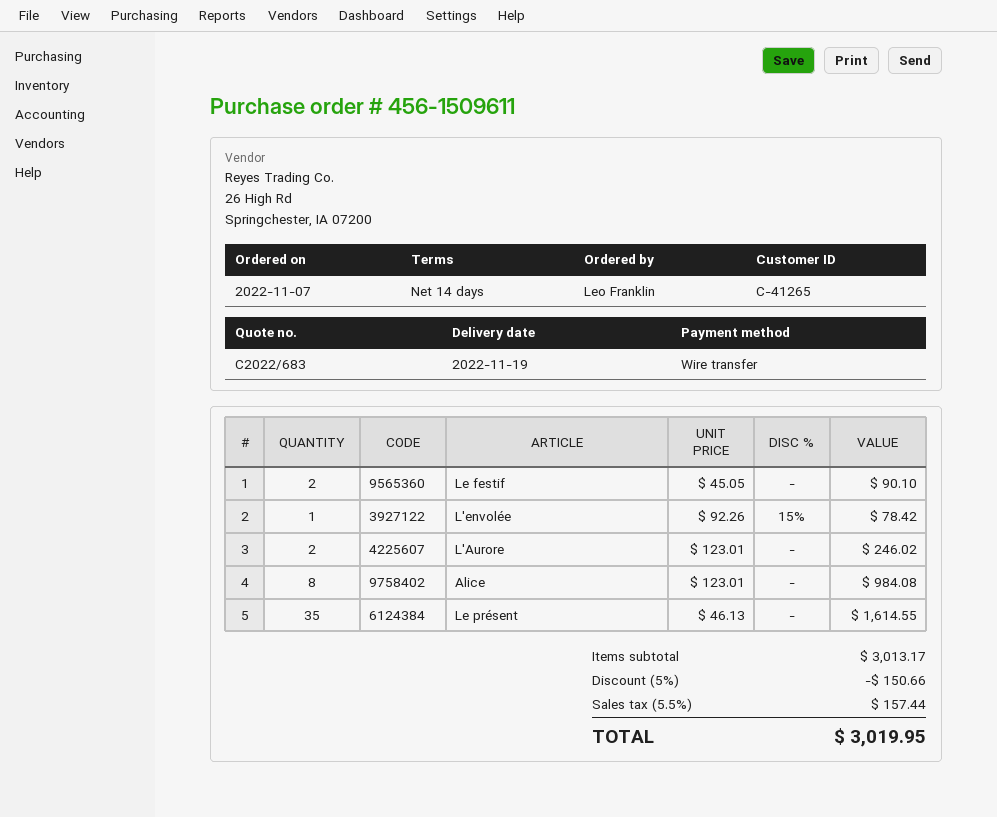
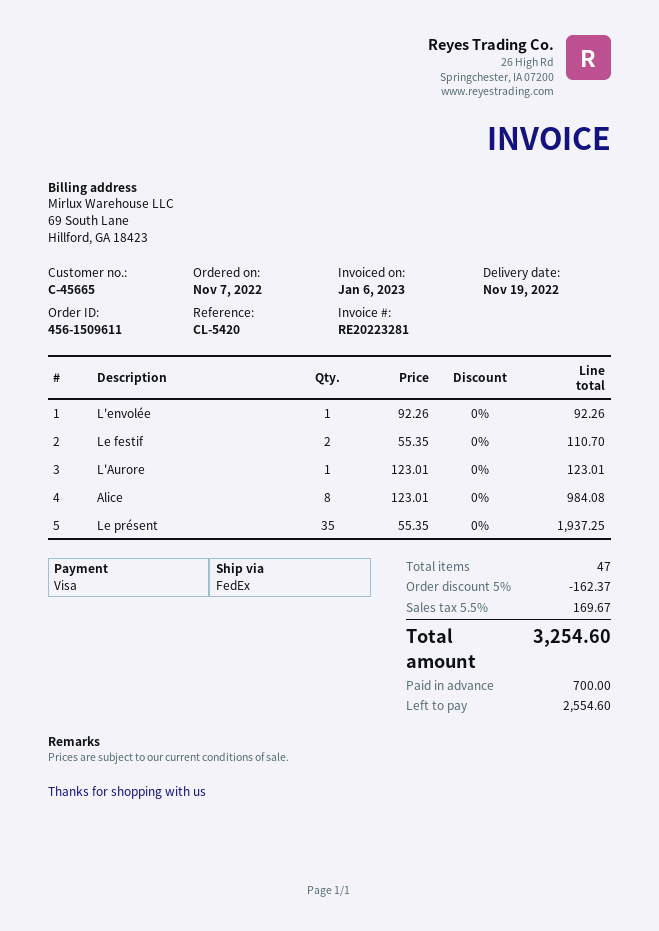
customer number: C-41265 -> C-45665
payment method: bank transfer -> Visa
Le festif: 2 x 45.05 = 90.10 -> 2 x 55.35 = 110.70
L'envolée: 1 x 92.26 - 15% = 78.42 -> 1 x 92.26 = 92.26
L'Aurore: 2 x 123.01 = 246.02 -> 1 x 123.01 = 123.01
Le présent: 35 x 46.13 = 1614.55 -> 35 x 55.35 = 1937.25
discount: 5% = 150.66 -> 5% = 162.37
tax: 5.5% = 157.44 -> 5.5% = 169.67
total: 3019.95 -> 3254.60

